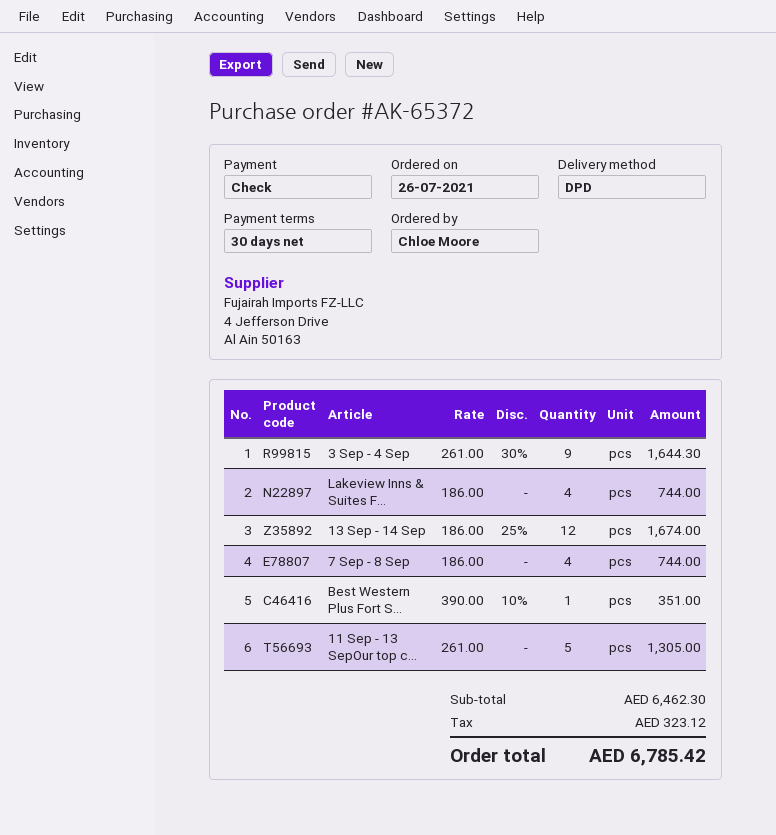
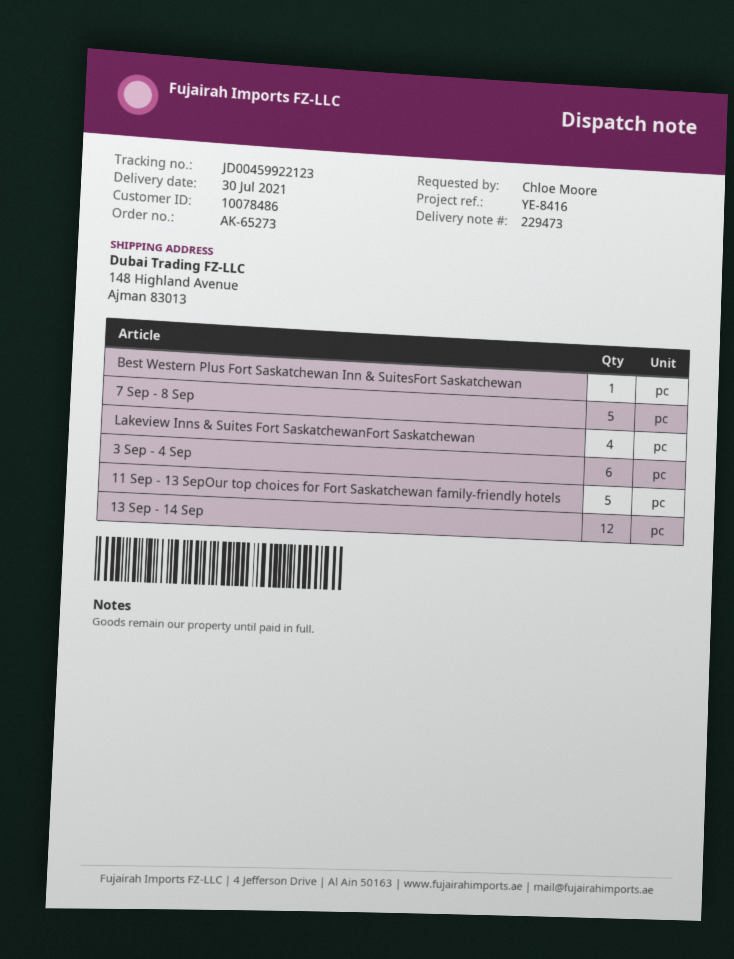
order number: AK-65372 -> AK-65273
3 Sep - 4 Sep: 9 -> 6
7 Sep - 8 Sep: 4 -> 5

